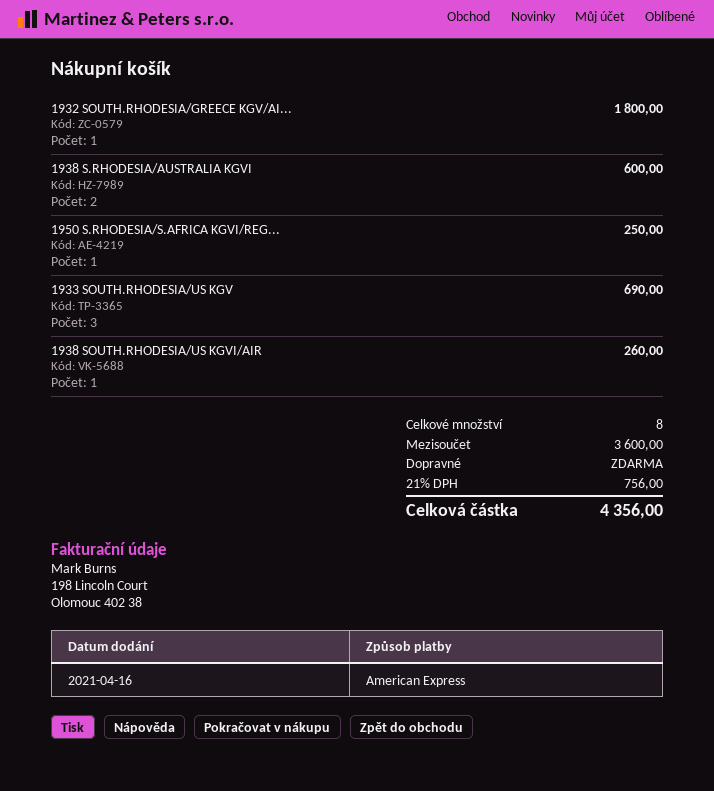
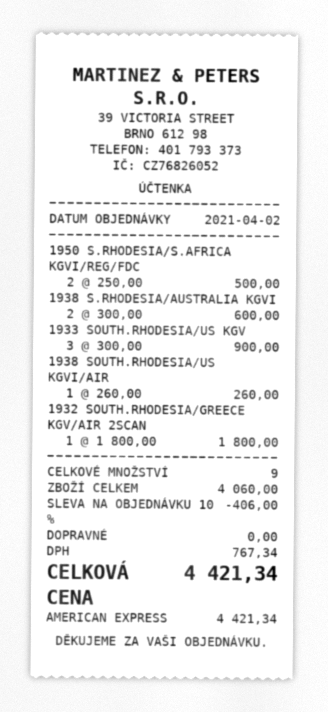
1950 S.RHODESIA/S.AFRICA KGVI/REG...: 1 for 250.00 -> 2 for 500.00
1933 SOUTH.RHODESIA/US KGV: 3 for 690.00 -> 3 for 900.00
total quantity: 8 -> 9
subtotal: 3600.00 -> 4060.00
discount: none -> 10% = 406.00
tax: 756.00 -> 767.34
total: 4356.00 -> 4421.34

